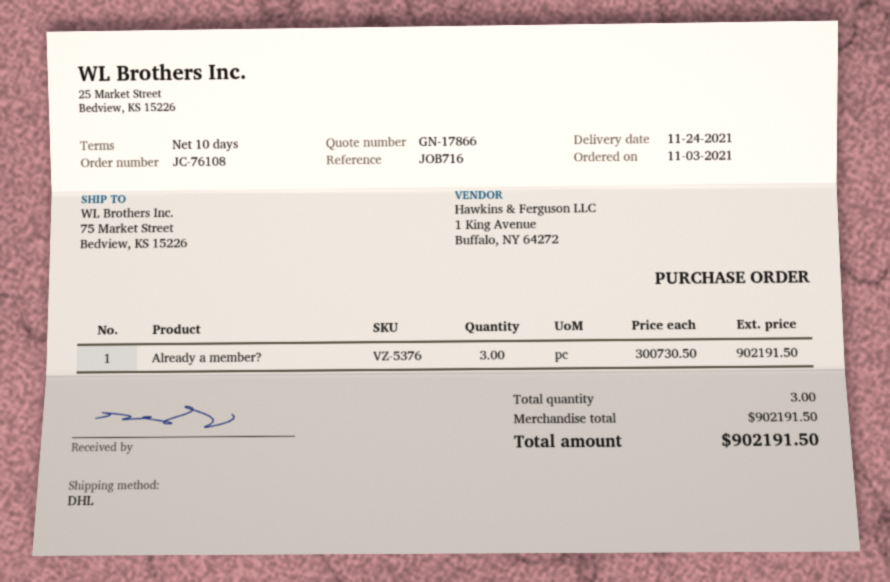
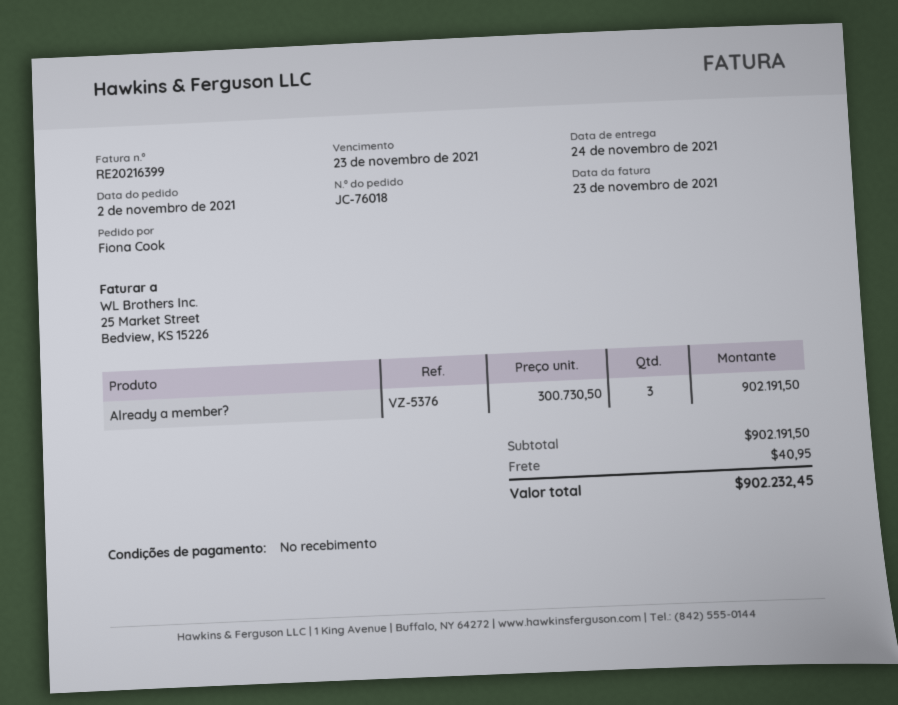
order number: JC-76108 -> JC-76018
order date: 2021-11-03 -> 2021-11-02
payment terms: 10 days -> on receipt
shipping: none -> 40.95
total: 902191.50 -> 902232.45

